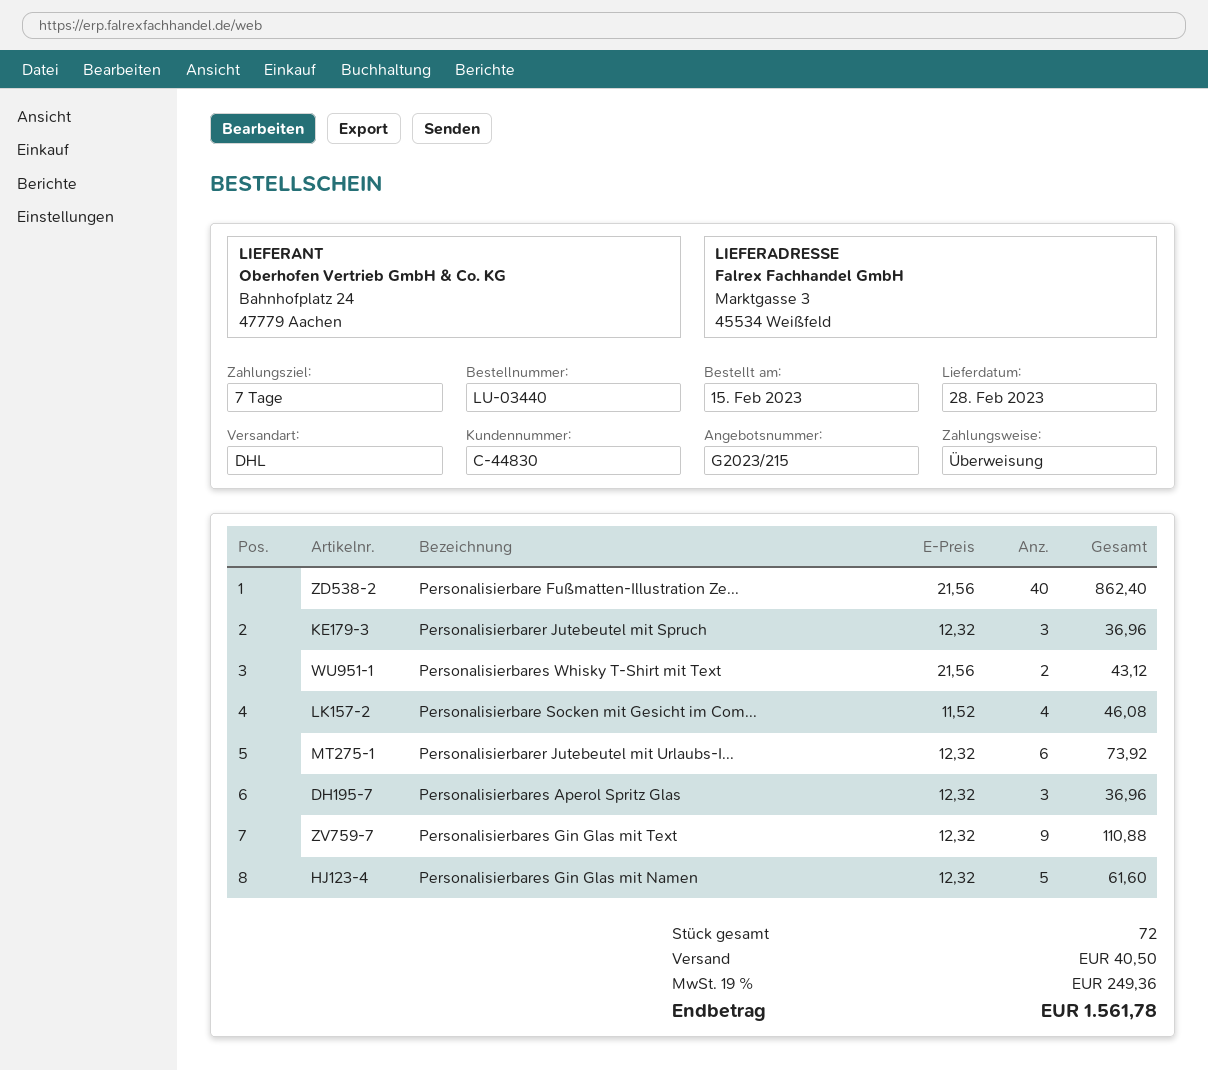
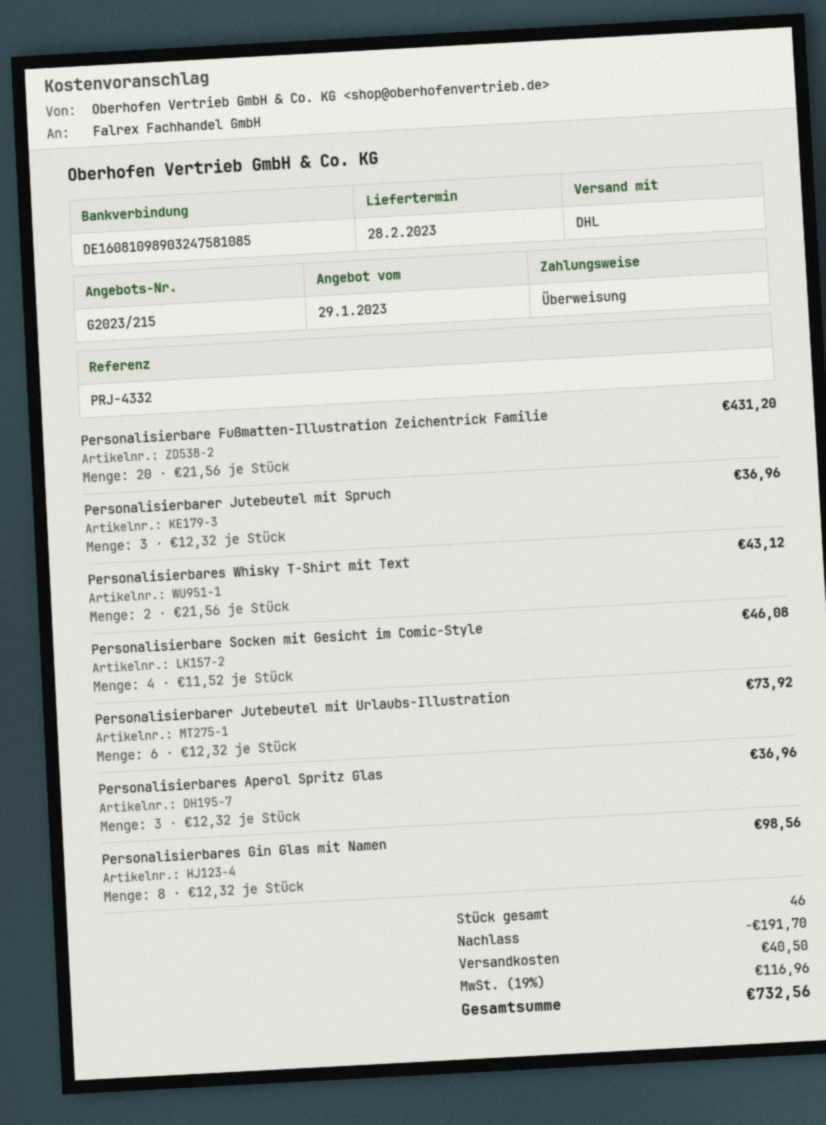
Personalisierbare Fußmatten-Illustration Ze...: 40 x 21.56 = 862.40 -> 20 x 21.56 = 431.20
Personalisierbares Gin Glas mit Text: 9 x 12.32 = 110.88 -> none
Personalisierbares Gin Glas mit Namen: 5 x 12.32 = 61.60 -> 8 x 12.32 = 98.56
total quantity: 72 -> 46
discount: none -> 191.70
tax: 19% = 249.36 -> 19% = 116.96
total: 1561.78 -> 732.56

